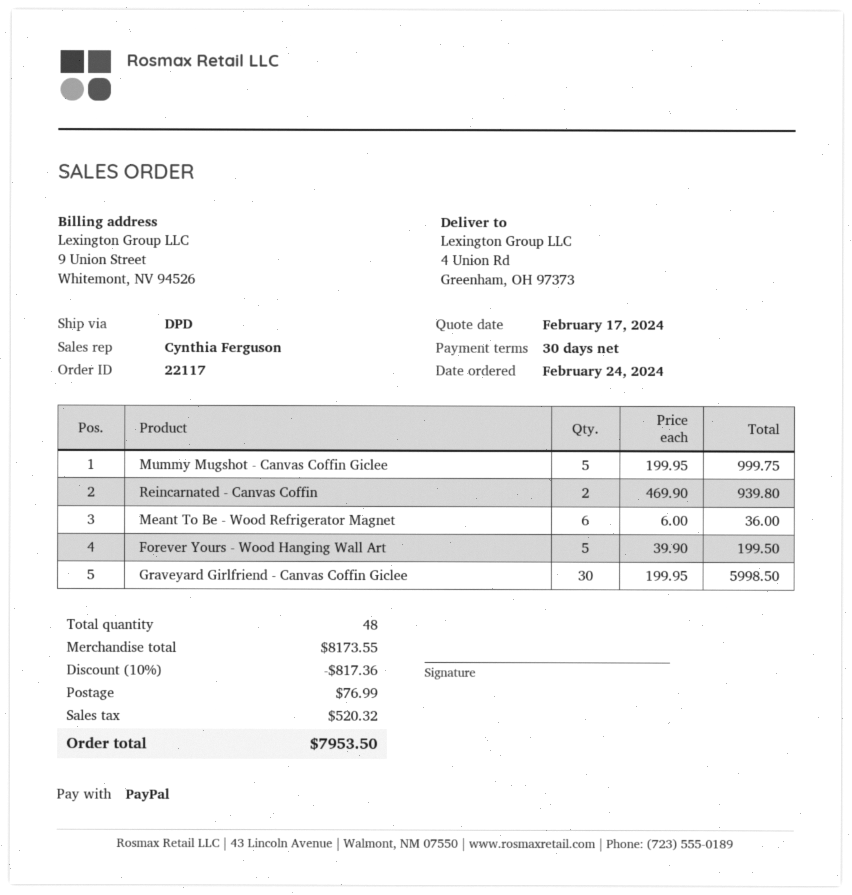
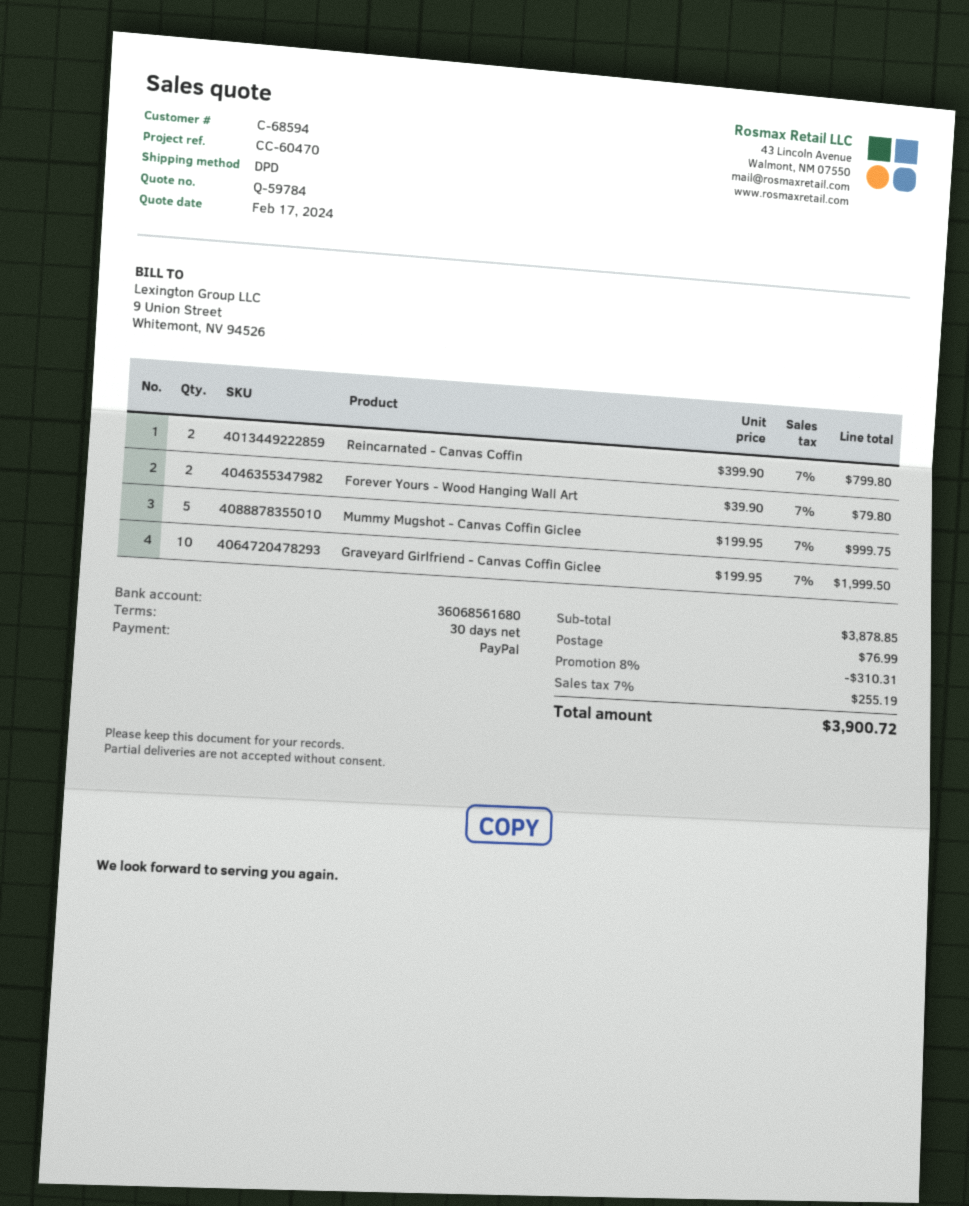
Reincarnated - Canvas Coffin: 2 x 469.90 = 939.80 -> 2 x 399.90 = 799.80
Meant To Be - Wood Refrigerator Magnet: 6 x 6.00 = 36.00 -> none
Forever Yours - Wood Hanging Wall Art: 5 x 39.90 = 199.50 -> 2 x 39.90 = 79.80
Graveyard Girlfriend - Canvas Coffin Giclee: 30 x 199.95 = 5998.50 -> 10 x 199.95 = 1999.50
subtotal: 8173.55 -> 3878.85
discount: 10% = 817.36 -> 8% = 310.31
tax: 520.32 -> 255.19
total: 7953.50 -> 3900.72

